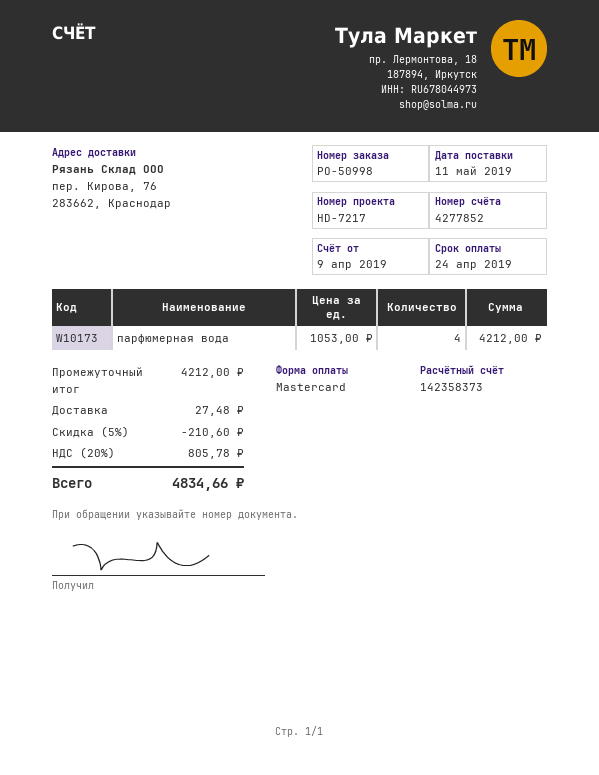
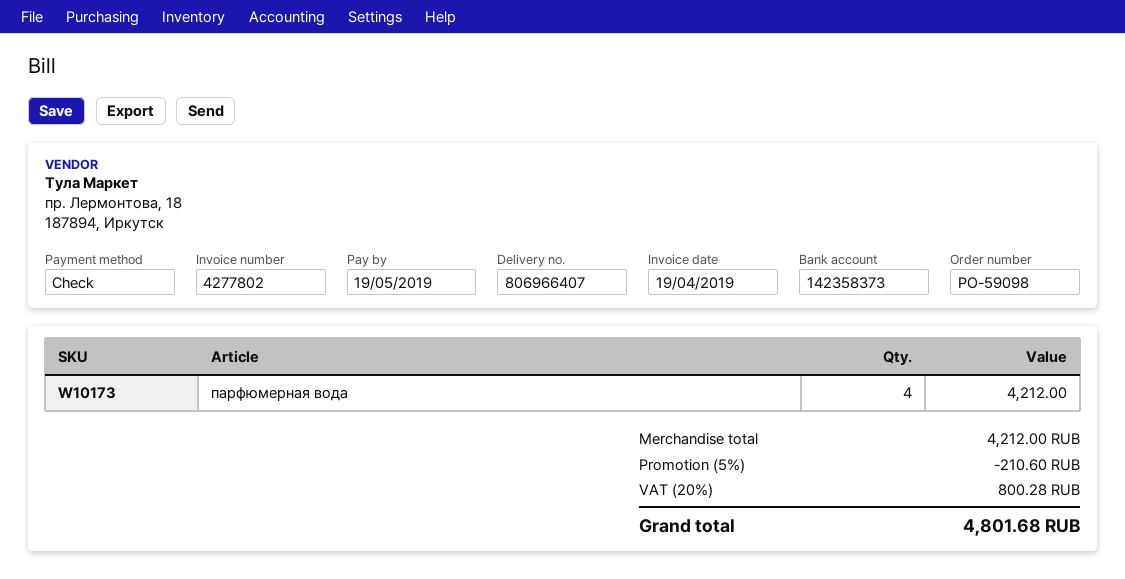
order number: PO-50998 -> PO-59098
invoice number: 4277852 -> 4277802
invoice date: 2019-04-09 -> 2019-04-19
due date: 2019-04-24 -> 2019-05-19
payment method: Mastercard -> cheque
shipping: 27.48 -> none
tax: 20% = 805.78 -> 20% = 800.28
total: 4834.66 -> 4801.68

